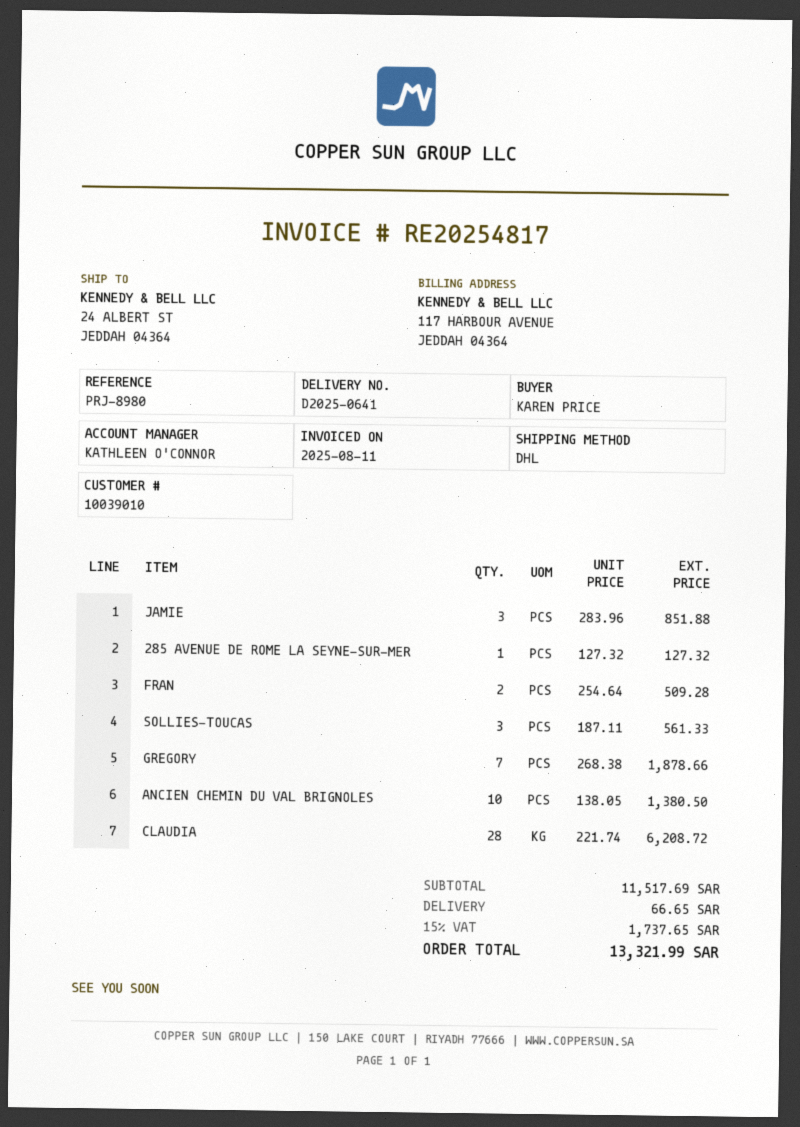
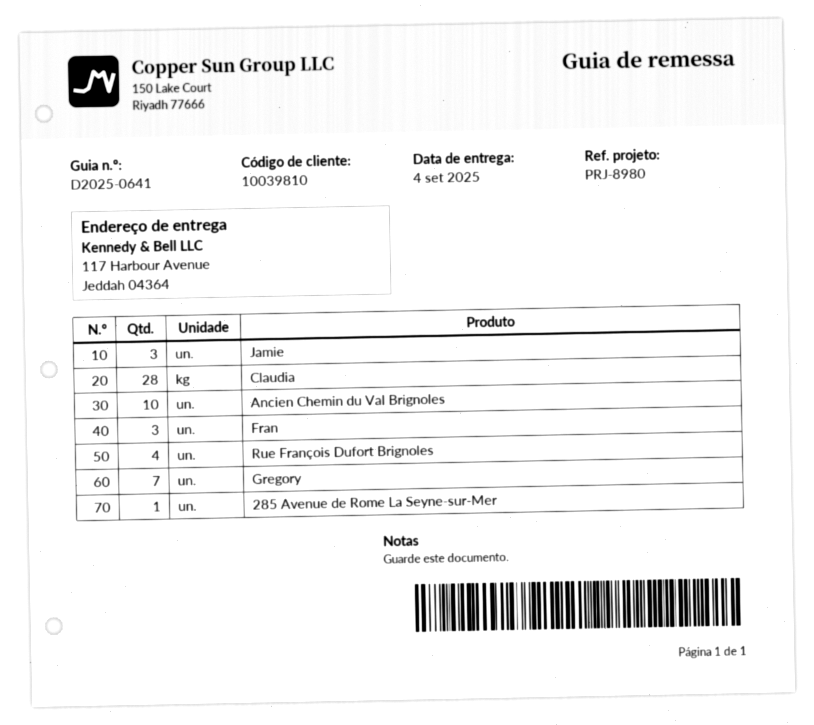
customer number: 10039010 -> 10039810
ship to: 24 ALBERT ST, JEDDAH 04364 -> 117 Harbour Avenue, Jeddah 04364
FRAN: 2 -> 3
SOLLIES-TOUCAS: 3 -> none
Rue François Dufort Brignoles: none -> 4

